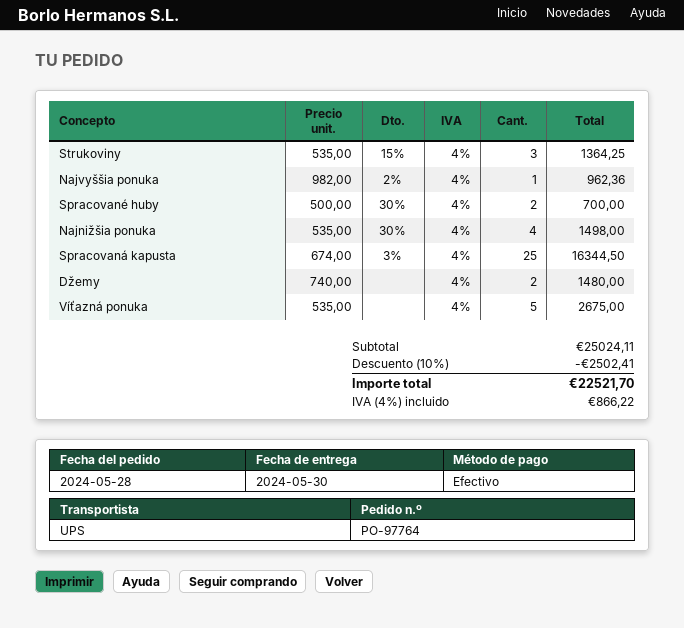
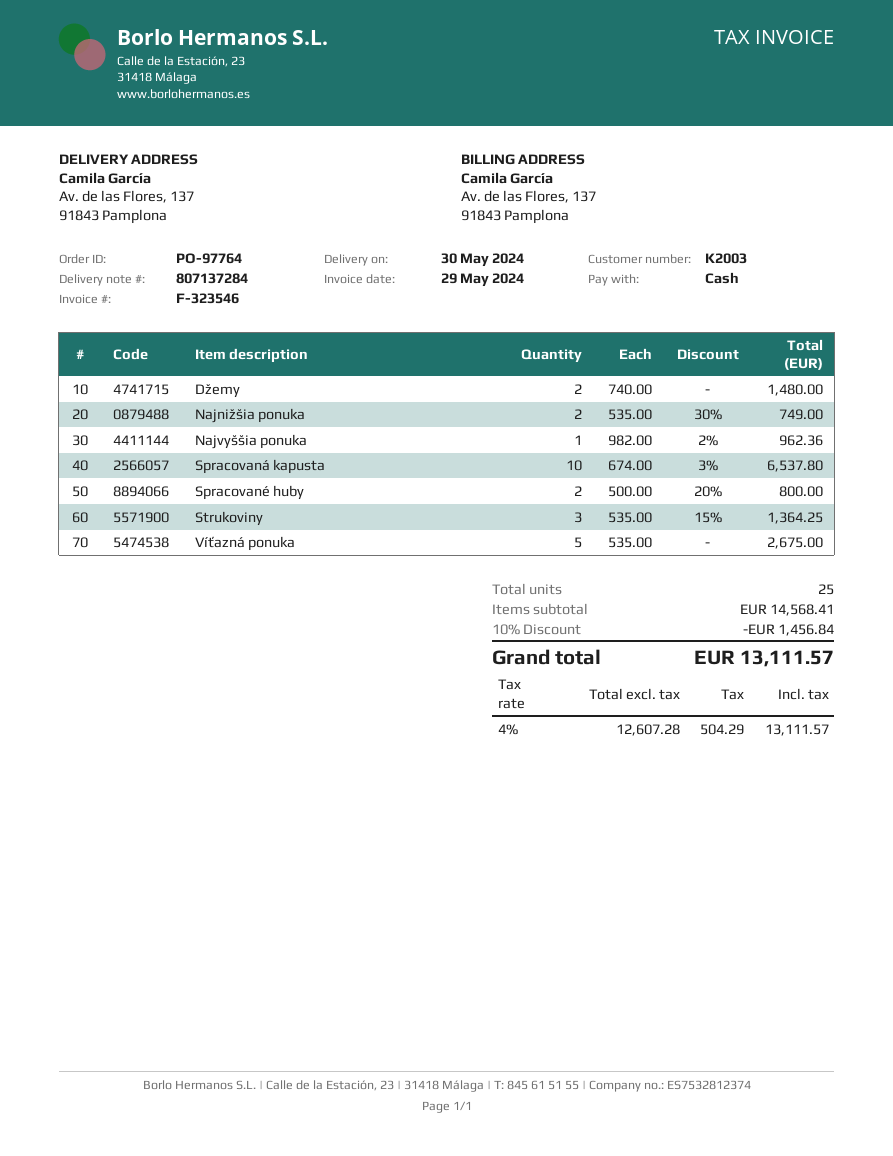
Spracované huby: 2 x 500.00 - 30% = 700.00 -> 2 x 500.00 - 20% = 800.00
Najnižšia ponuka: 4 x 535.00 - 30% = 1498.00 -> 2 x 535.00 - 30% = 749.00
Spracovaná kapusta: 25 x 674.00 - 3% = 16344.50 -> 10 x 674.00 - 3% = 6537.80
subtotal: 25024.11 -> 14568.41
discount: 10% = 2502.41 -> 10% = 1456.84
tax: 4% = 866.22 -> 4% = 504.29
total: 22521.70 -> 13111.57

